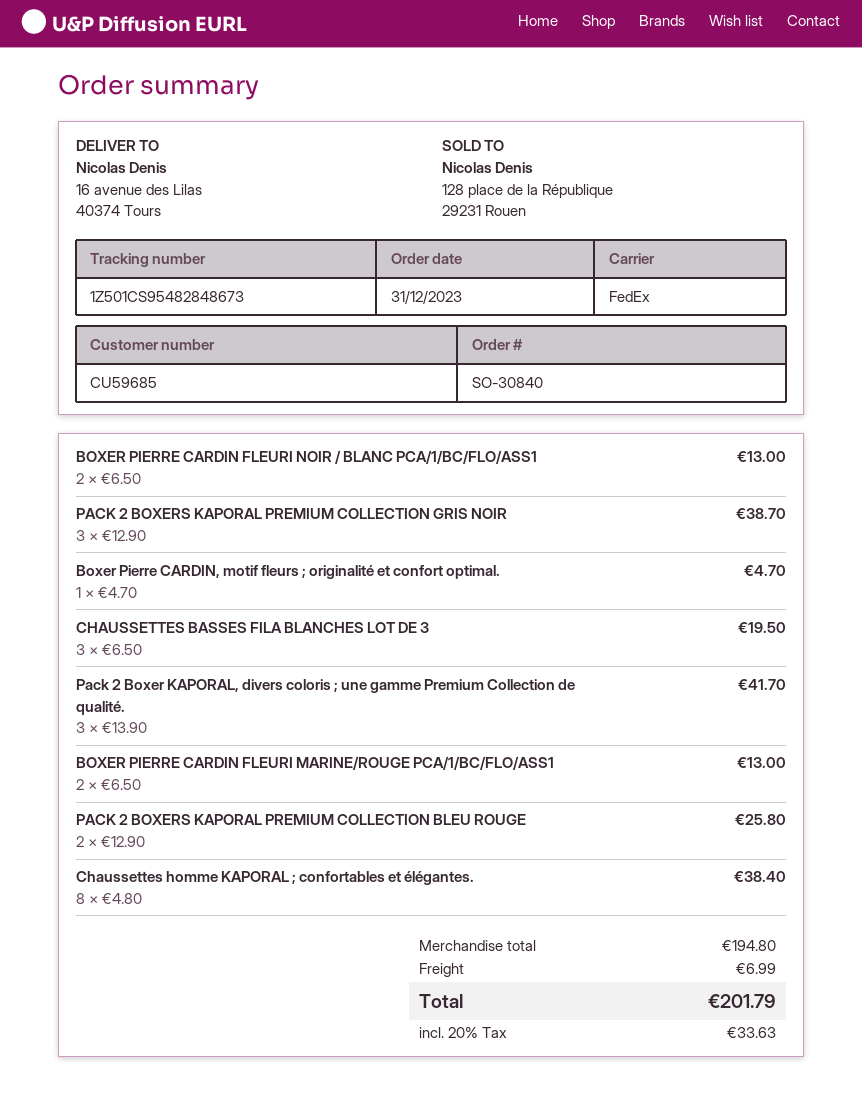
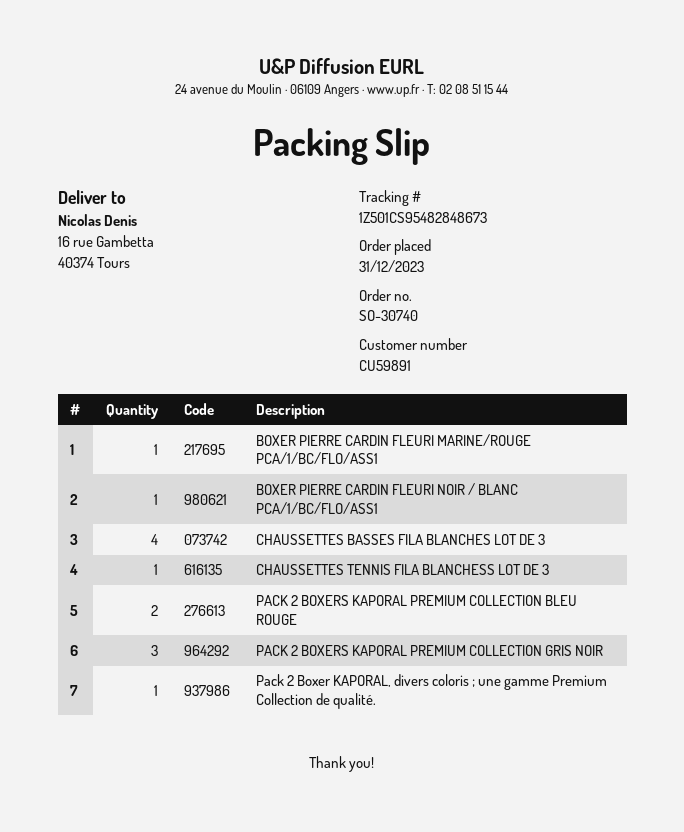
order number: SO-30840 -> SO-30740
customer number: CU59685 -> CU59891
ship to: 16 avenue des Lilas, 40374 Tours -> 16 rue Gambetta, 40374 Tours
BOXER PIERRE CARDIN FLEURI NOIR / BLANC PCA/1/BC/FLO/ASS1: 2 -> 1
Boxer Pierre CARDIN, motif fleurs ; originalité et confort optimal.: 1 -> none
CHAUSSETTES BASSES FILA BLANCHES LOT DE 3: 3 -> 4
Pack 2 Boxer KAPORAL, divers coloris ; une gamme Premium Collection de qualité.: 3 -> 1
BOXER PIERRE CARDIN FLEURI MARINE/ROUGE PCA/1/BC/FLO/ASS1: 2 -> 1
Chaussettes homme KAPORAL ; confortables et élégantes.: 8 -> none
CHAUSSETTES TENNIS FILA BLANCHESS LOT DE 3: none -> 1

